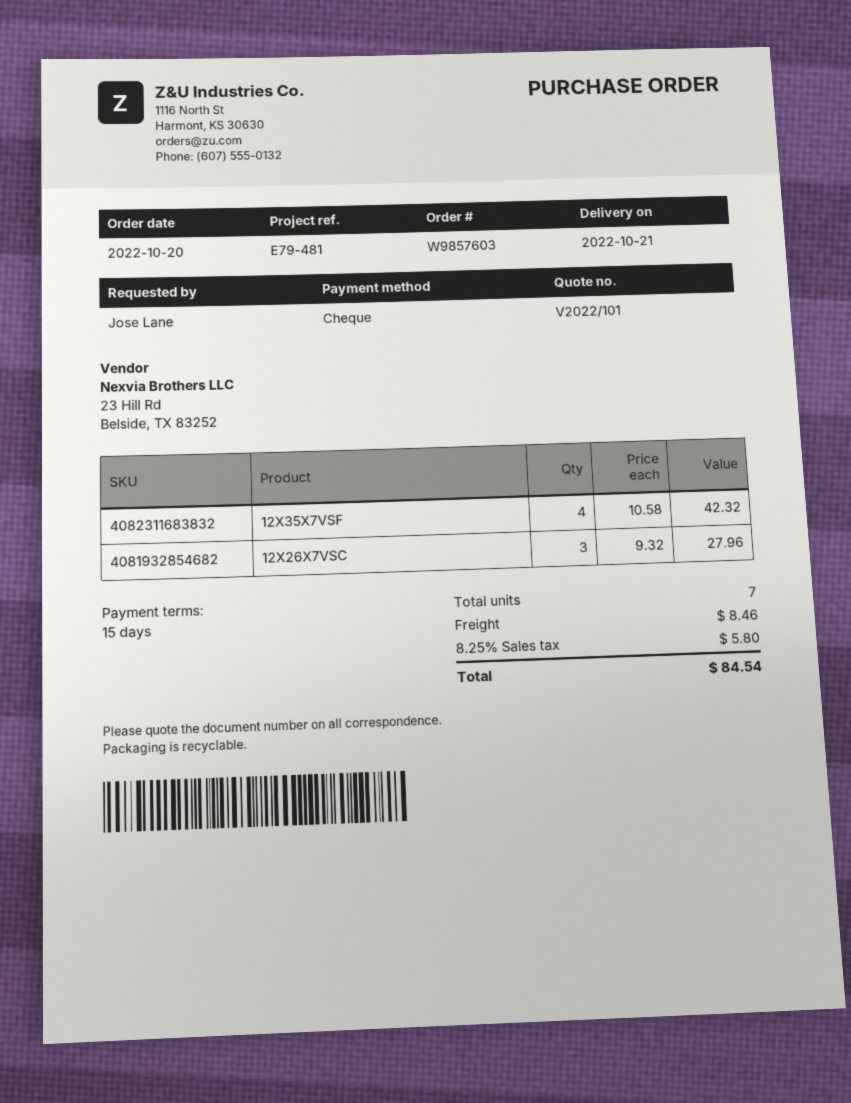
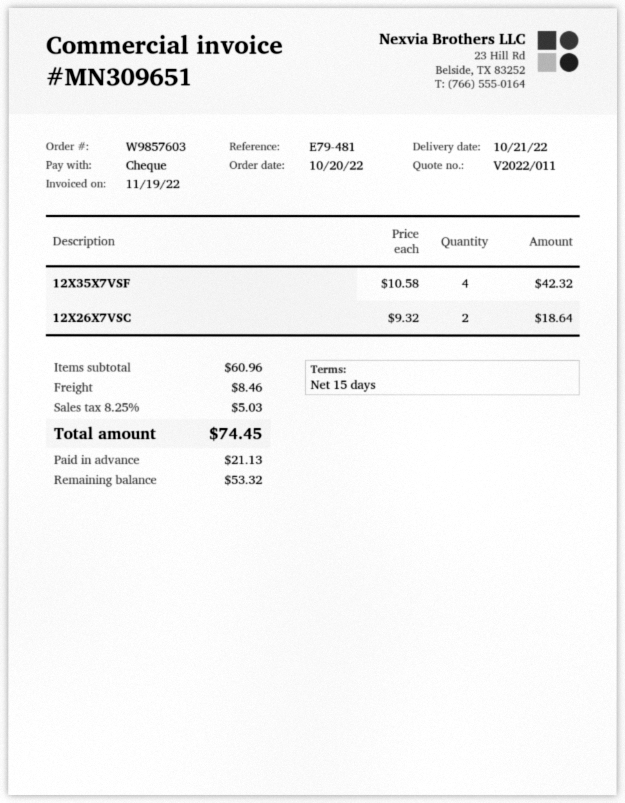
quote number: V2022/101 -> V2022/011
12X26X7VSC: 3 x 9.32 = 27.96 -> 2 x 9.32 = 18.64
tax: 8.25% = 5.80 -> 8.25% = 5.03
total: 84.54 -> 74.45

